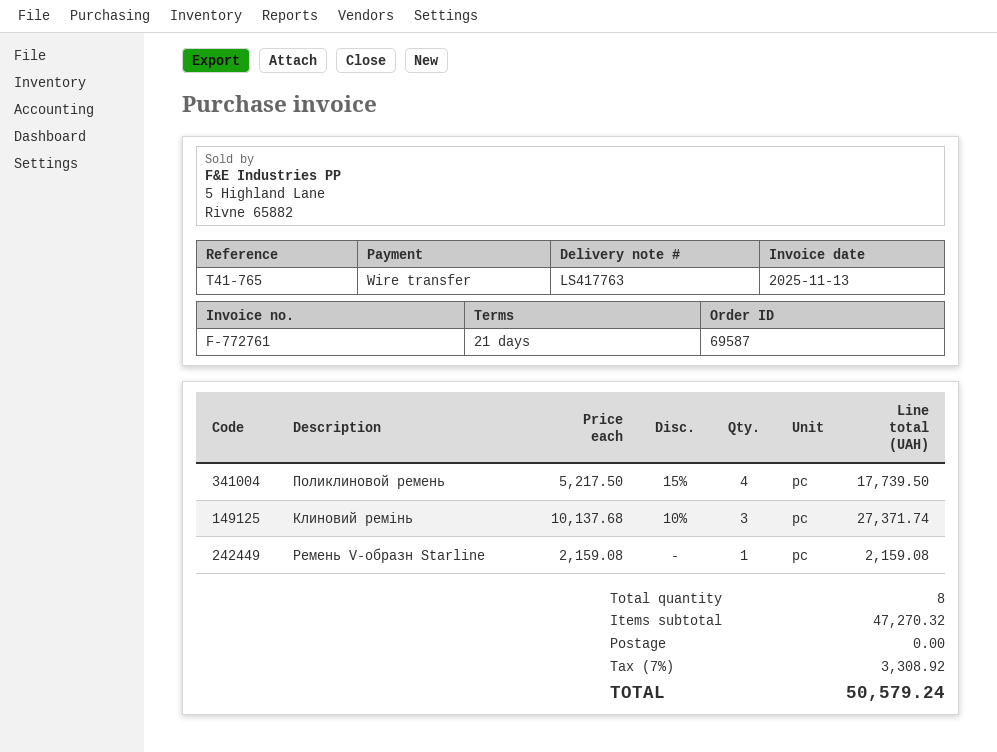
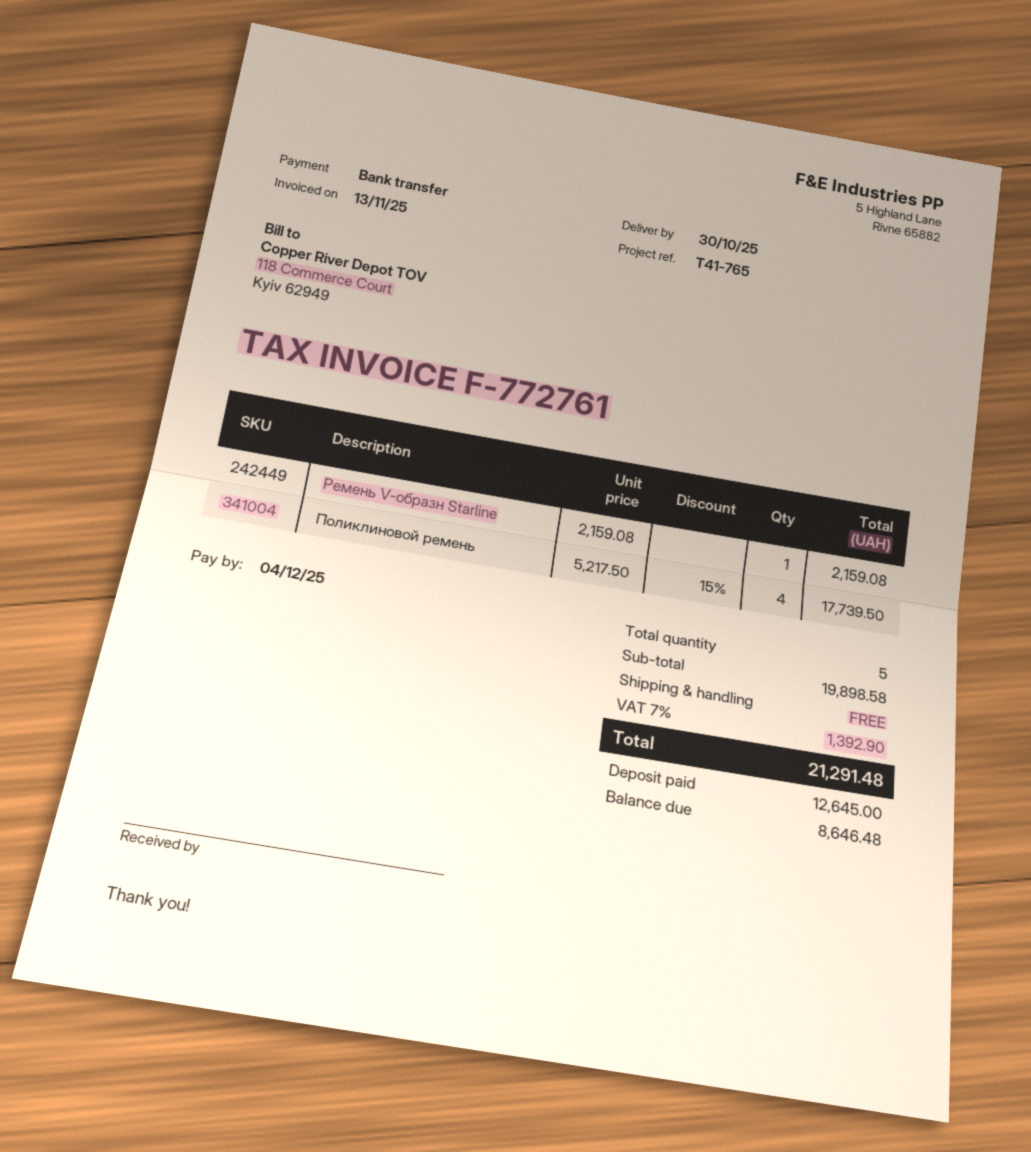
Клиновий ремінь: 3 x 10137.68 - 10% = 27371.74 -> none
total quantity: 8 -> 5
subtotal: 47270.32 -> 19898.58
tax: 7% = 3308.92 -> 7% = 1392.90
total: 50579.24 -> 21291.48

